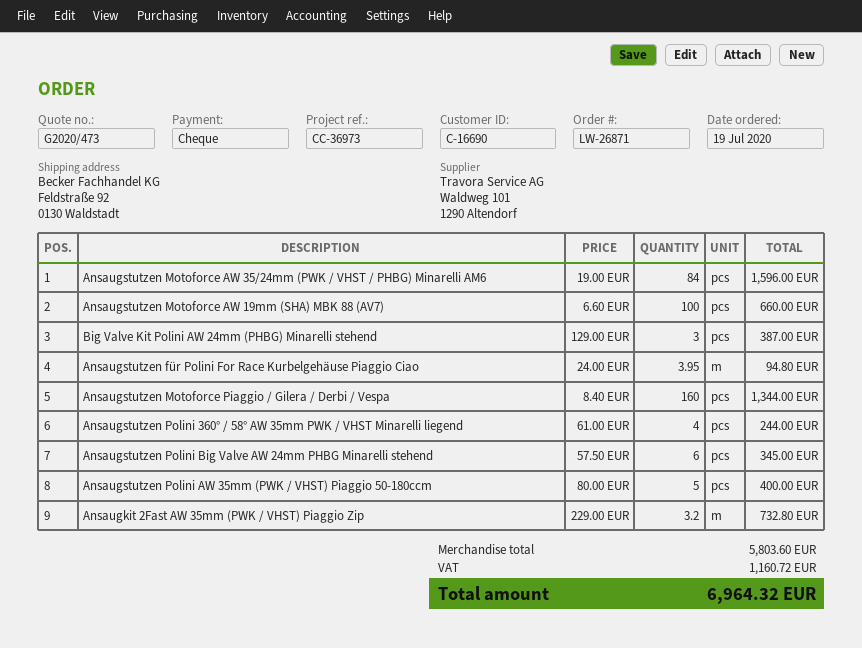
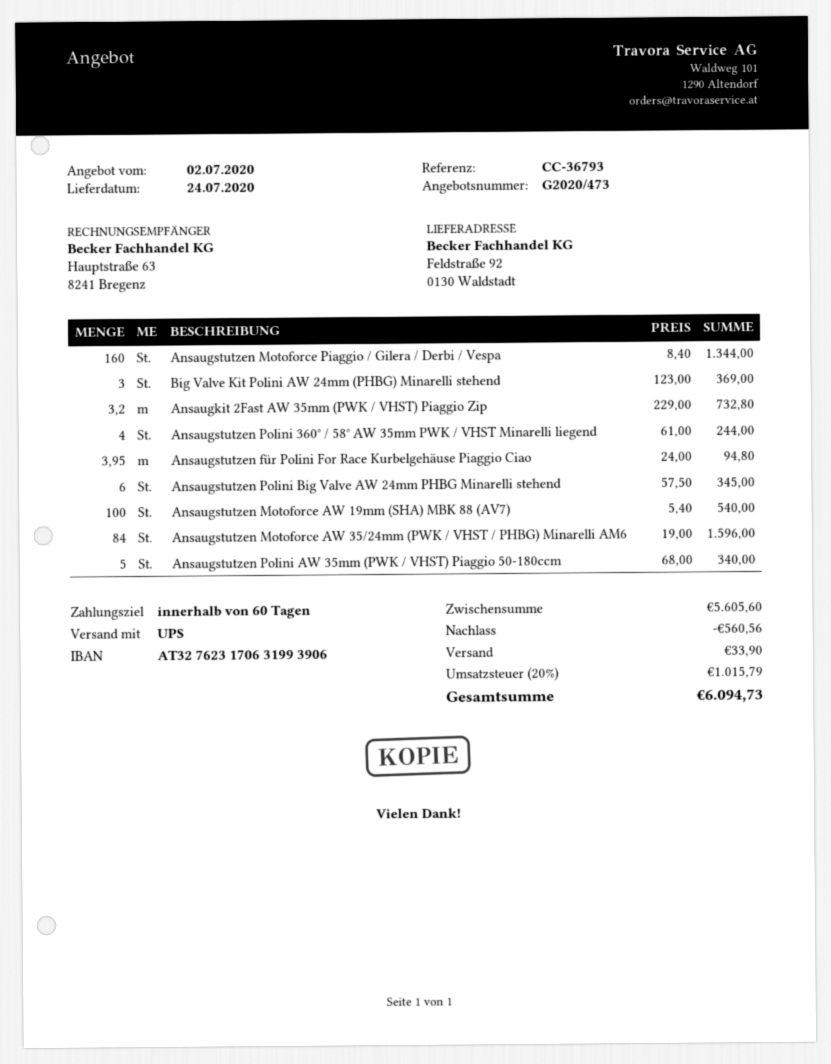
reference: CC-36973 -> CC-36793
Ansaugstutzen Motoforce AW 19mm (SHA) MBK 88 (AV7): 100 x 6.60 = 660.00 -> 100 x 5.40 = 540.00
Big Valve Kit Polini AW 24mm (PHBG) Minarelli stehend: 3 x 129.00 = 387.00 -> 3 x 123.00 = 369.00
Ansaugstutzen Polini AW 35mm (PWK / VHST) Piaggio 50-180ccm: 5 x 80.00 = 400.00 -> 5 x 68.00 = 340.00
subtotal: 5803.60 -> 5605.60
discount: none -> 560.56
shipping: none -> 33.90
tax: 1160.72 -> 1015.79
total: 6964.32 -> 6094.73

